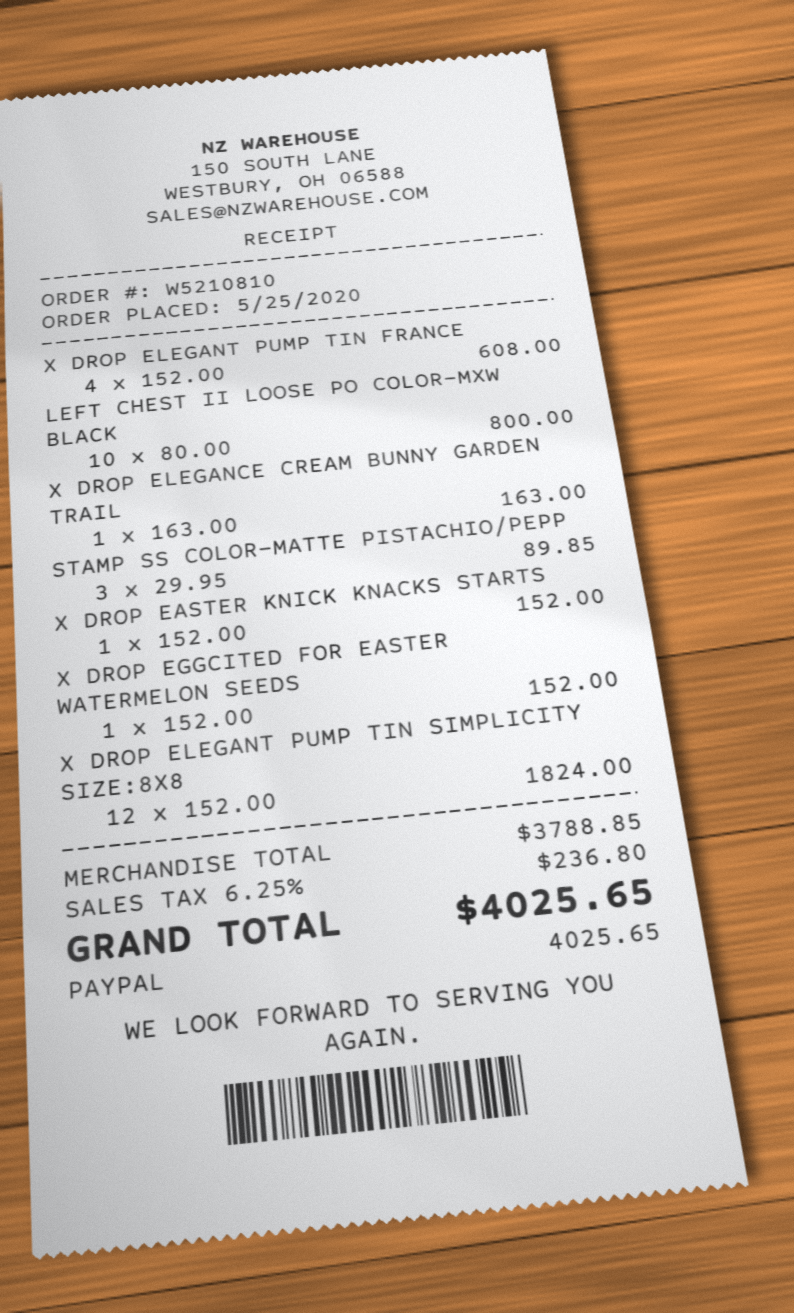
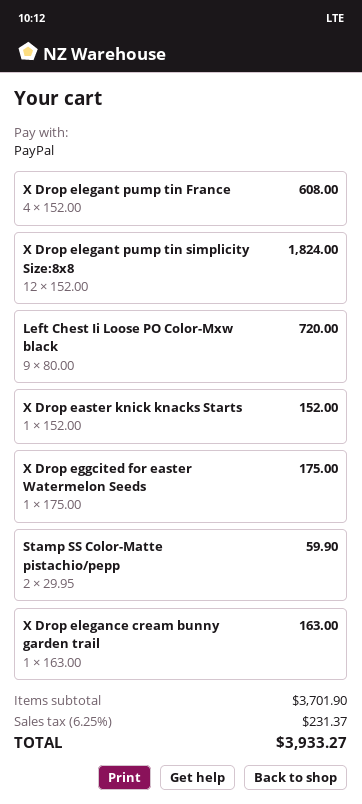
LEFT CHEST II LOOSE PO COLOR-MXW BLACK: 10 x 80.00 = 800.00 -> 9 x 80.00 = 720.00
STAMP SS COLOR-MATTE PISTACHIO/PEPP: 3 x 29.95 = 89.85 -> 2 x 29.95 = 59.90
X DROP EGGCITED FOR EASTER WATERMELON SEEDS: 1 x 152.00 = 152.00 -> 1 x 175.00 = 175.00
subtotal: 3788.85 -> 3701.90
tax: 6.25% = 236.80 -> 6.25% = 231.37
total: 4025.65 -> 3933.27

